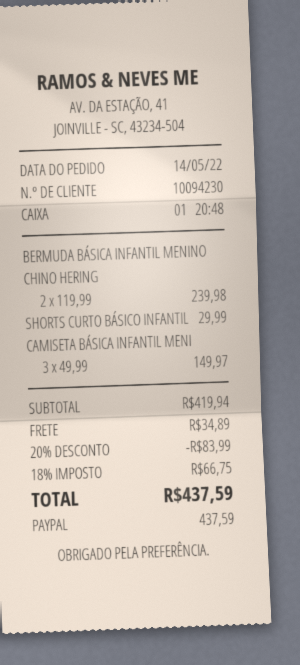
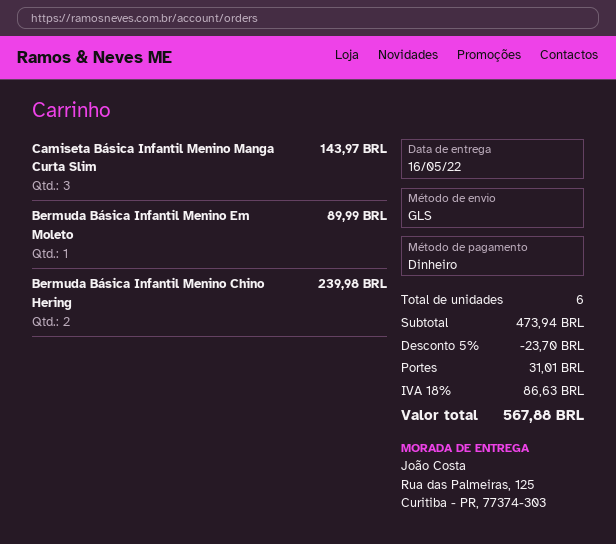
payment method: PayPal -> cash
SHORTS CURTO BÁSICO INFANTIL: 1 for 29.99 -> none
CAMISETA BÁSICA INFANTIL MENI: 3 for 149.97 -> 3 for 143.97
Bermuda Básica Infantil Menino Em Moleto: none -> 1 for 89.99
subtotal: 419.94 -> 473.94
discount: 20% = 83.99 -> 5% = 23.70
shipping: 34.89 -> 31.01
tax: 18% = 66.75 -> 18% = 86.63
total: 437.59 -> 567.88

